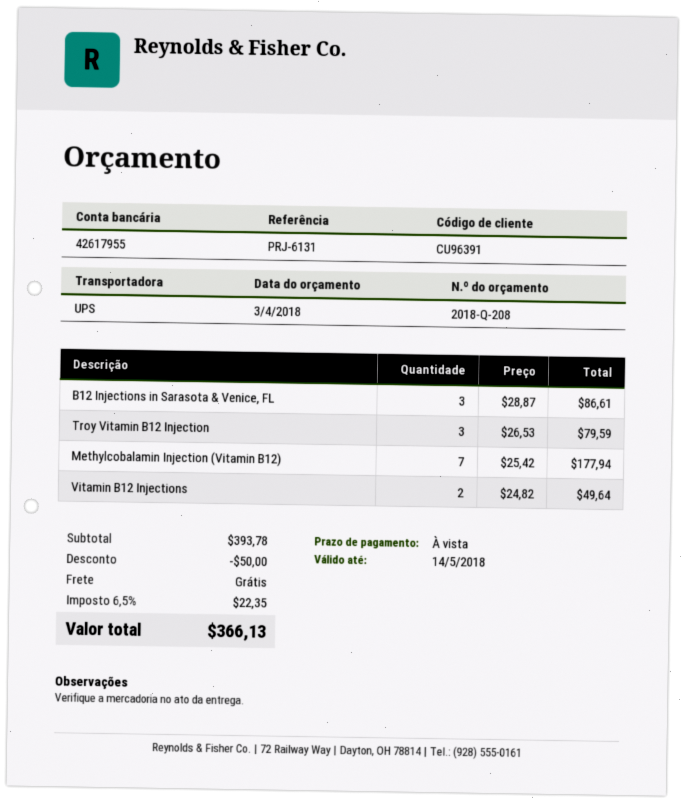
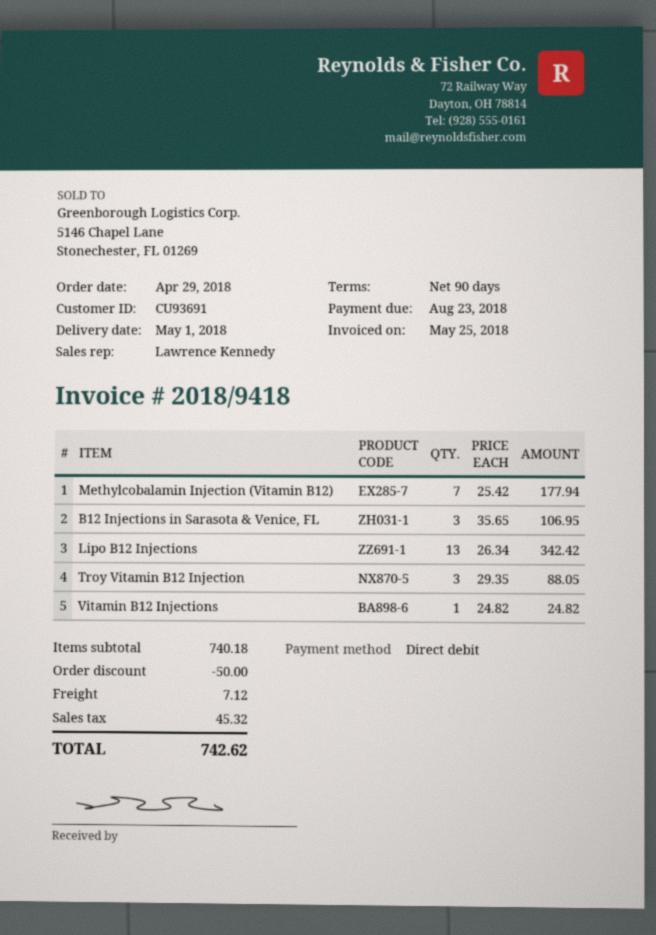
payment terms: on receipt -> 90 days
customer number: CU96391 -> CU93691
B12 Injections in Sarasota & Venice, FL: 3 x 28.87 = 86.61 -> 3 x 35.65 = 106.95
Troy Vitamin B12 Injection: 3 x 26.53 = 79.59 -> 3 x 29.35 = 88.05
Vitamin B12 Injections: 2 x 24.82 = 49.64 -> 1 x 24.82 = 24.82
Lipo B12 Injections: none -> 13 x 26.34 = 342.42
subtotal: 393.78 -> 740.18
shipping: 0.00 -> 7.12
tax: 22.35 -> 45.32
total: 366.13 -> 742.62

